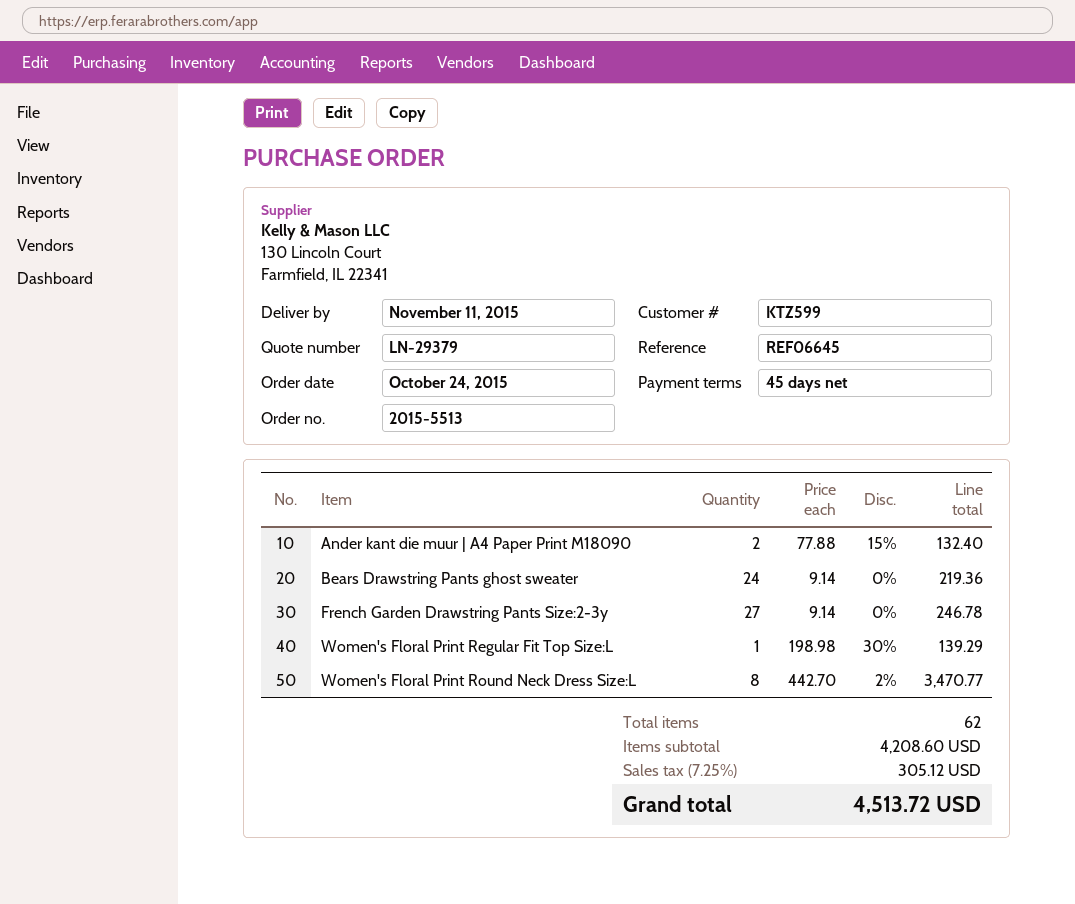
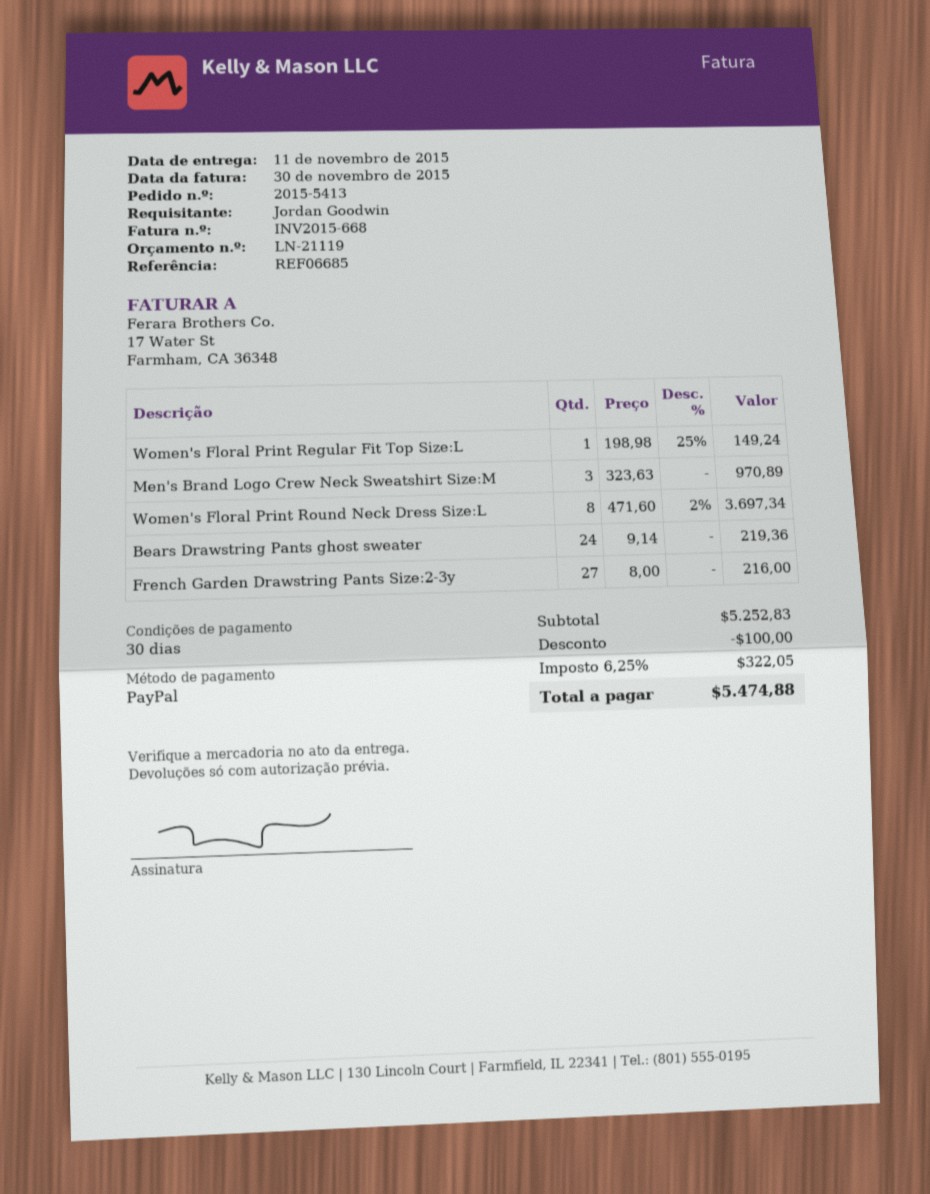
quote number: LN-29379 -> LN-21119
order number: 2015-5513 -> 2015-5413
payment terms: 45 days -> 30 days
reference: REF06645 -> REF06685
Ander kant die muur | A4 Paper Print M18090: 2 x 77.88 - 15% = 132.40 -> none
French Garden Drawstring Pants Size:2-3y: 27 x 9.14 = 246.78 -> 27 x 8.00 = 216.00
Women's Floral Print Regular Fit Top Size:L: 1 x 198.98 - 30% = 139.29 -> 1 x 198.98 - 25% = 149.24
Women's Floral Print Round Neck Dress Size:L: 8 x 442.70 - 2% = 3470.77 -> 8 x 471.60 - 2% = 3697.34
Men's Brand Logo Crew Neck Sweatshirt Size:M: none -> 3 x 323.63 = 970.89
subtotal: 4208.60 -> 5252.83
discount: none -> 100.00
tax: 7.25% = 305.12 -> 6.25% = 322.05
total: 4513.72 -> 5474.88

